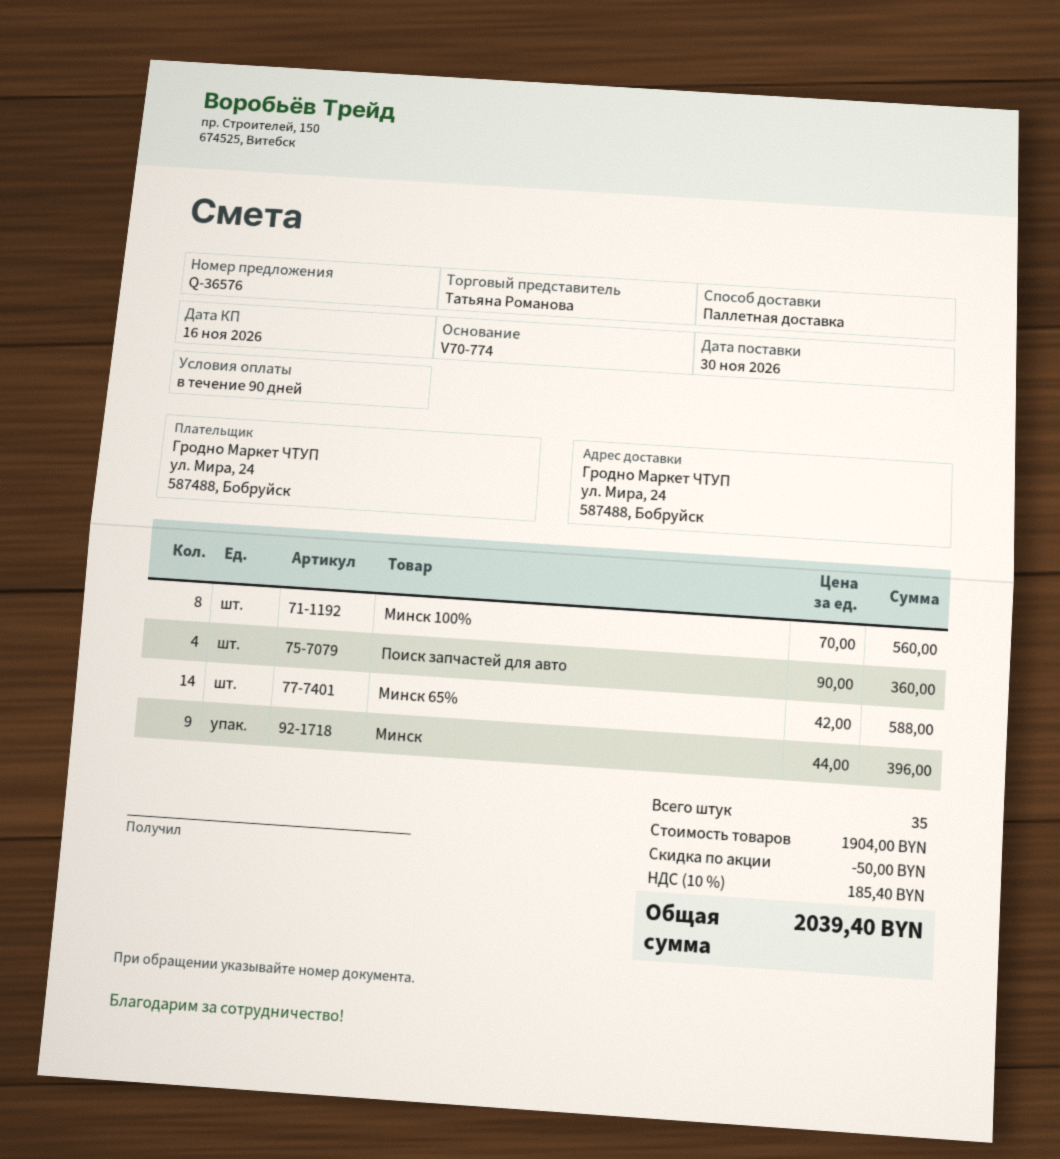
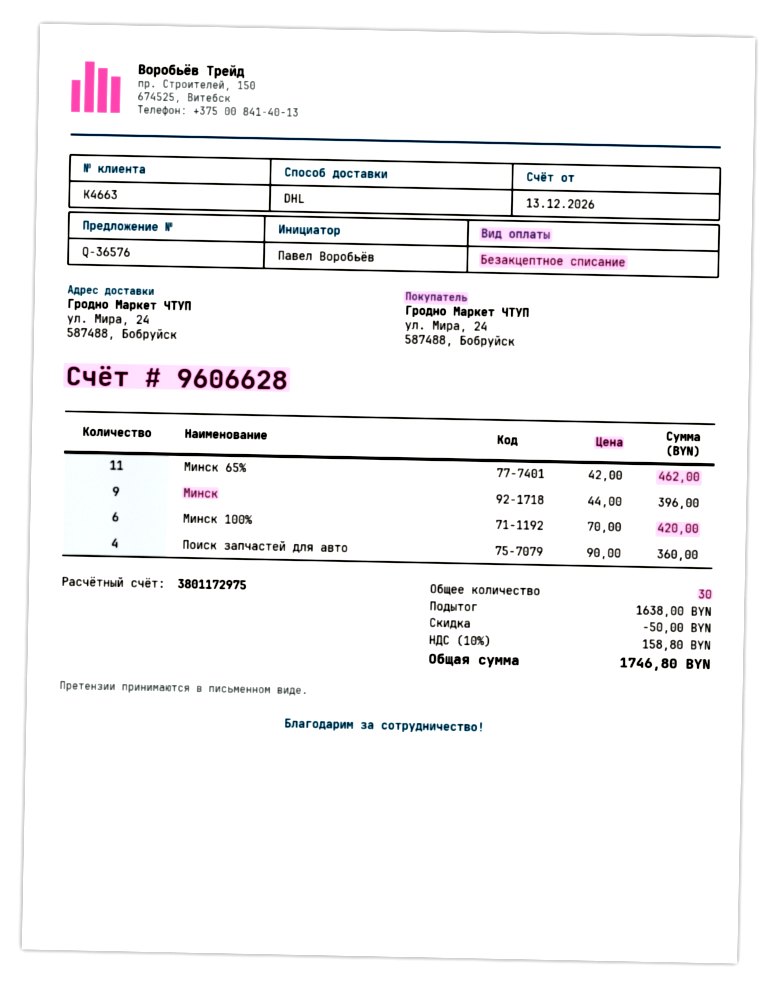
shipping method: pallet freight -> DHL
Минск 100%: 8 x 70.00 = 560.00 -> 6 x 70.00 = 420.00
Минск 65%: 14 x 42.00 = 588.00 -> 11 x 42.00 = 462.00
total quantity: 35 -> 30
subtotal: 1904.00 -> 1638.00
tax: 10% = 185.40 -> 10% = 158.80
total: 2039.40 -> 1746.80

